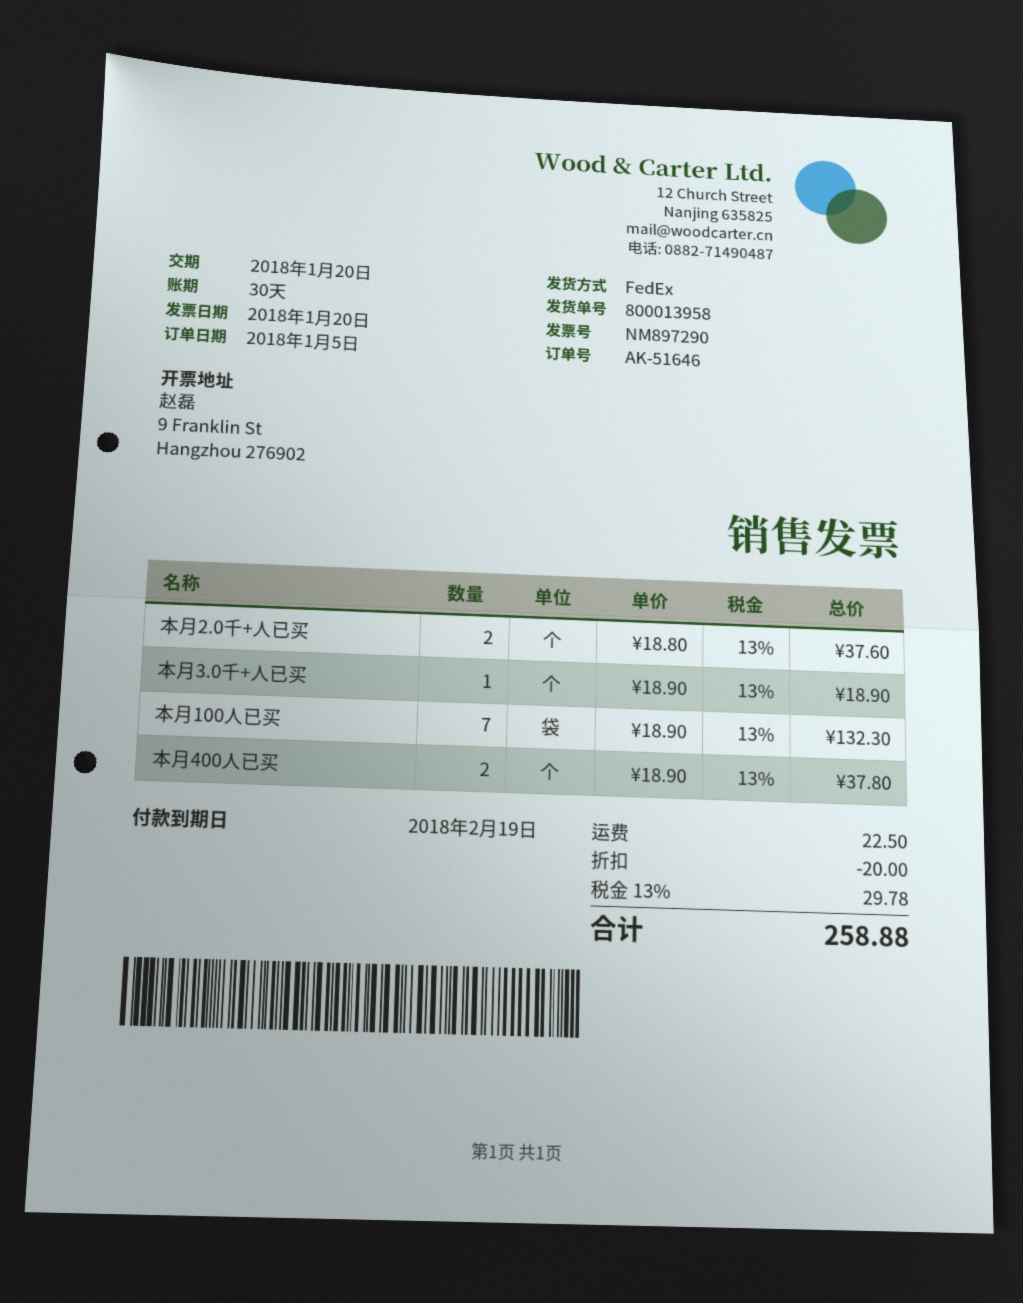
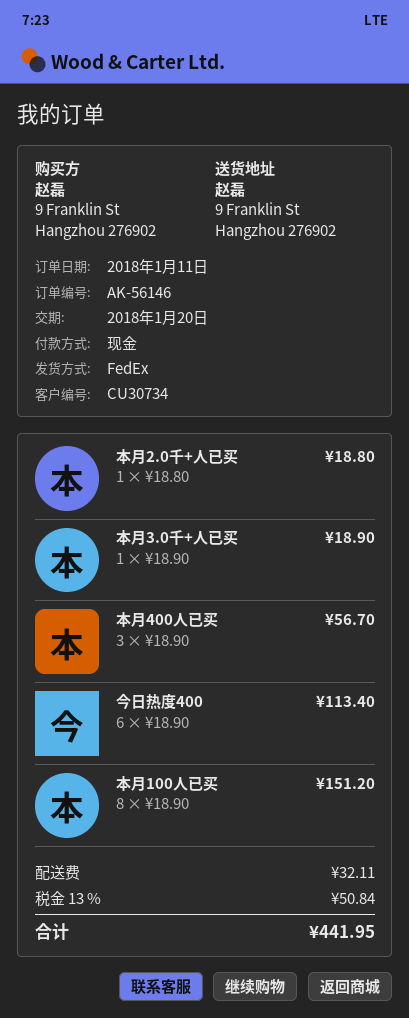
order number: AK-51646 -> AK-56146
order date: 2018-01-05 -> 2018-01-11
本月2.0千+人已买: 2 x 18.80 = 37.60 -> 1 x 18.80 = 18.80
本月100人已买: 7 x 18.90 = 132.30 -> 8 x 18.90 = 151.20
本月400人已买: 2 x 18.90 = 37.80 -> 3 x 18.90 = 56.70
今日热度400: none -> 6 x 18.90 = 113.40
discount: 20.00 -> none
shipping: 22.50 -> 32.11
tax: 13% = 29.78 -> 13% = 50.84
total: 258.88 -> 441.95

